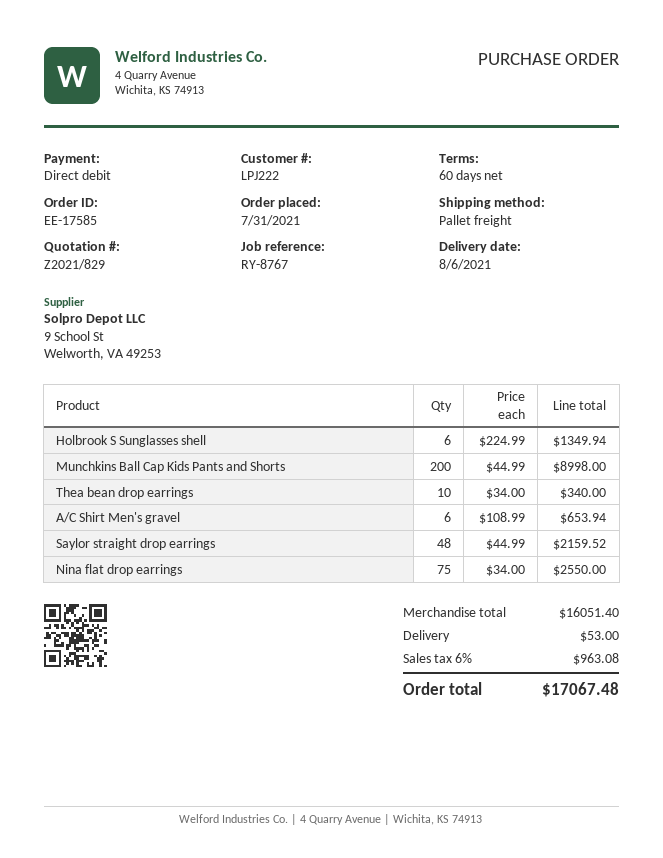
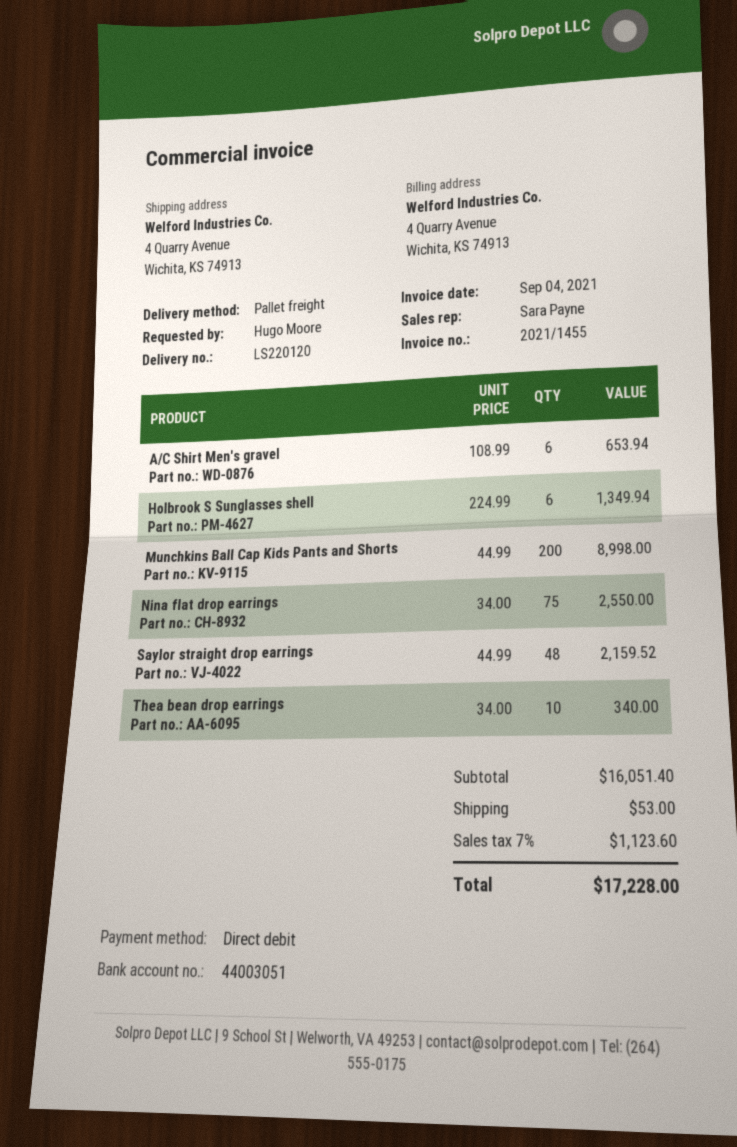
tax: 6% = 963.08 -> 7% = 1123.60
total: 17067.48 -> 17228.00

